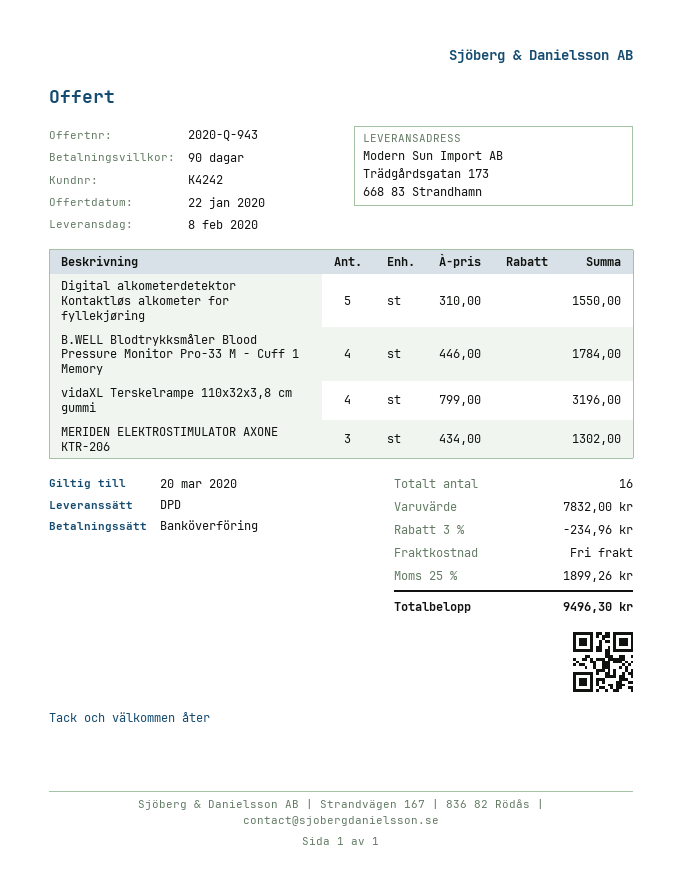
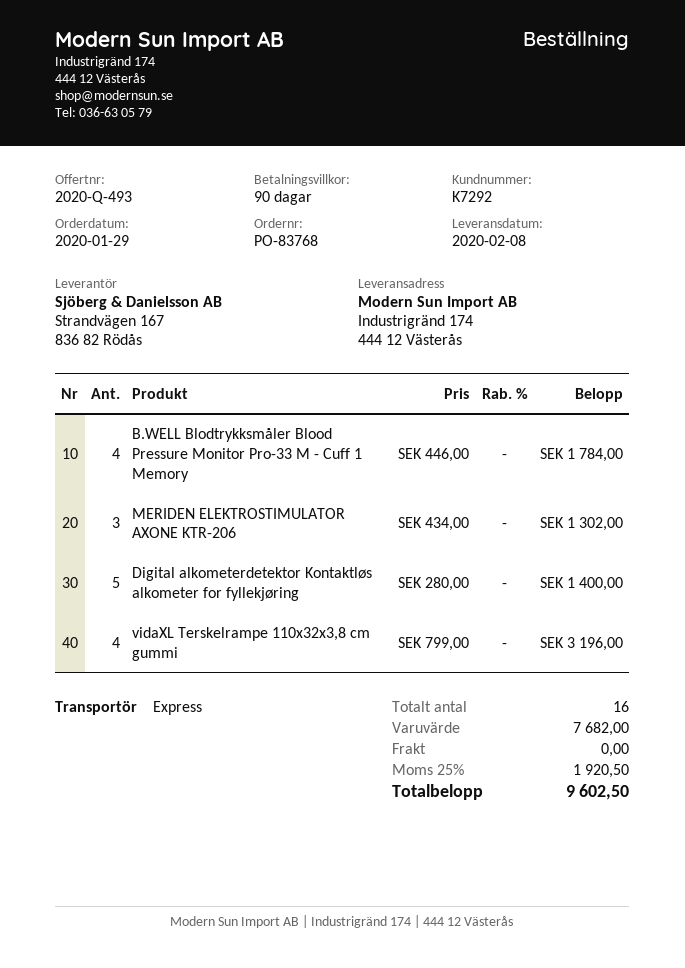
quote number: 2020-Q-943 -> 2020-Q-493
customer number: K4242 -> K7292
shipping method: DPD -> express
ship to: Trädgårdsgatan 173, 668 83 Strandhamn -> Industrigränd 174, 444 12 Västerås
Digital alkometerdetektor Kontaktløs alkometer for fyllekjøring: 5 x 310.00 = 1550.00 -> 5 x 280.00 = 1400.00
subtotal: 7832.00 -> 7682.00
discount: 3% = 234.96 -> none
tax: 25% = 1899.26 -> 25% = 1920.50
total: 9496.30 -> 9602.50

